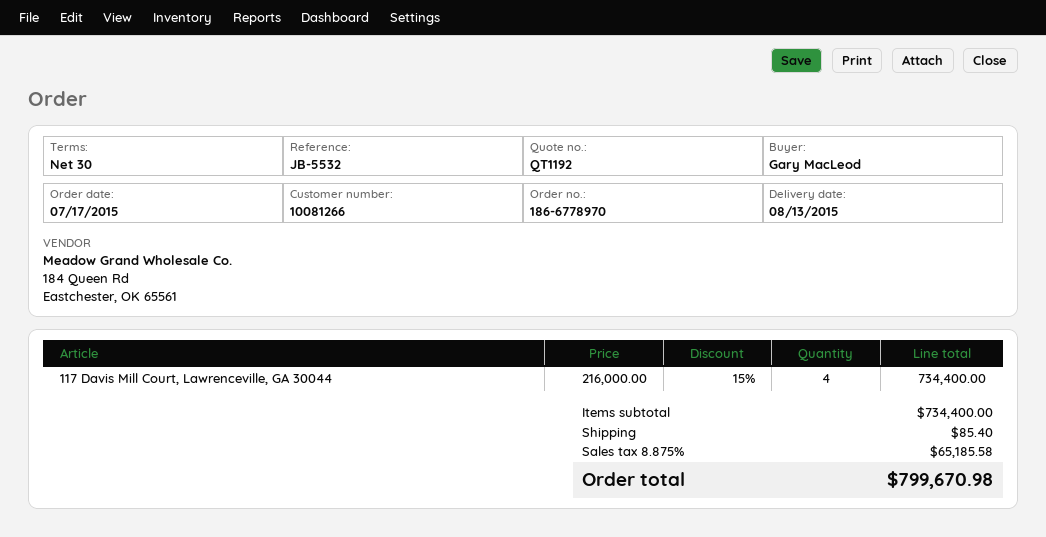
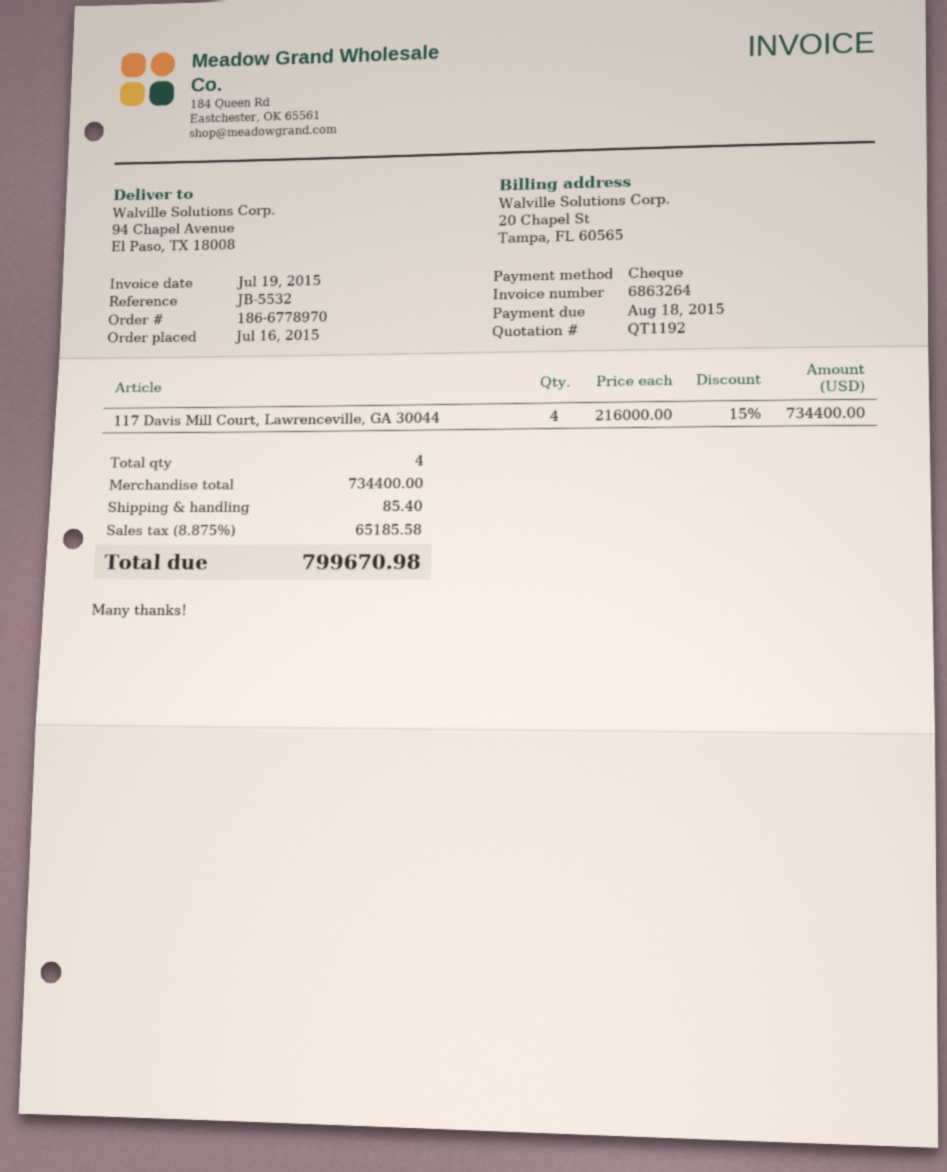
order date: 2015-07-17 -> 2015-07-16

